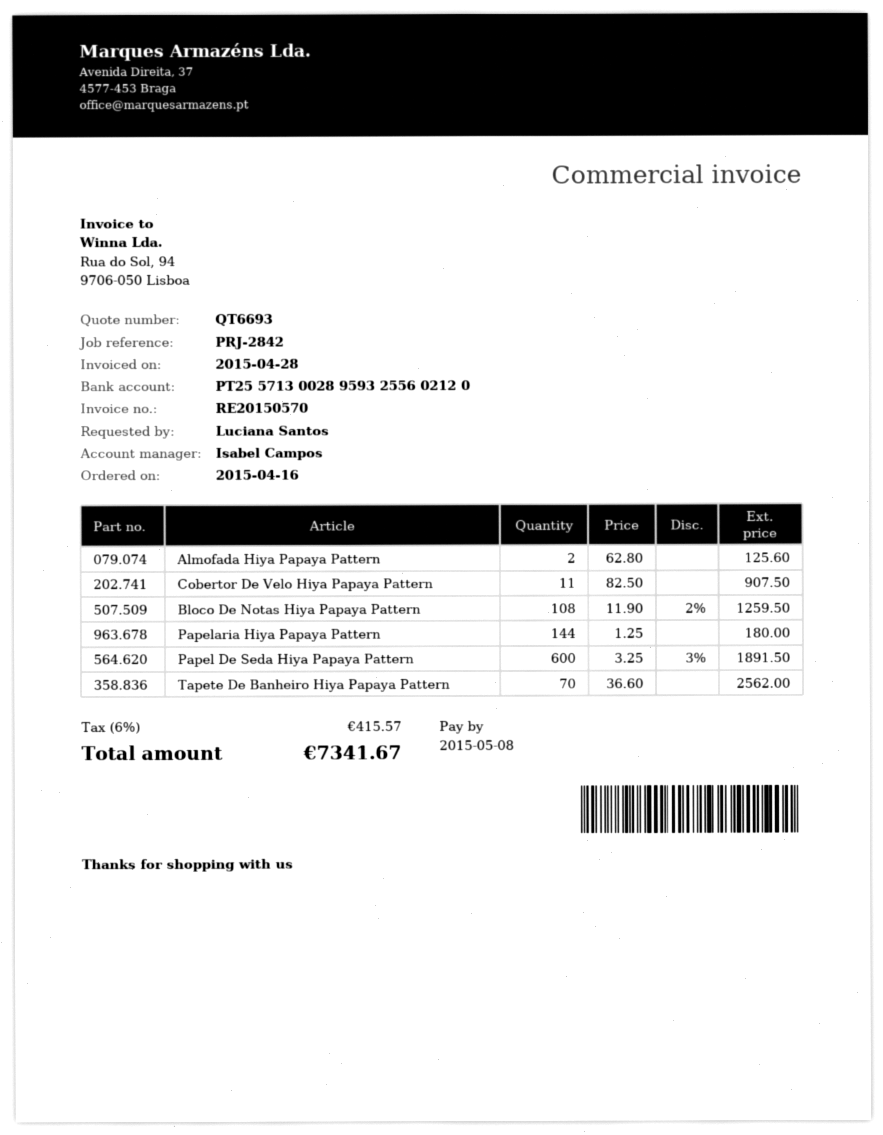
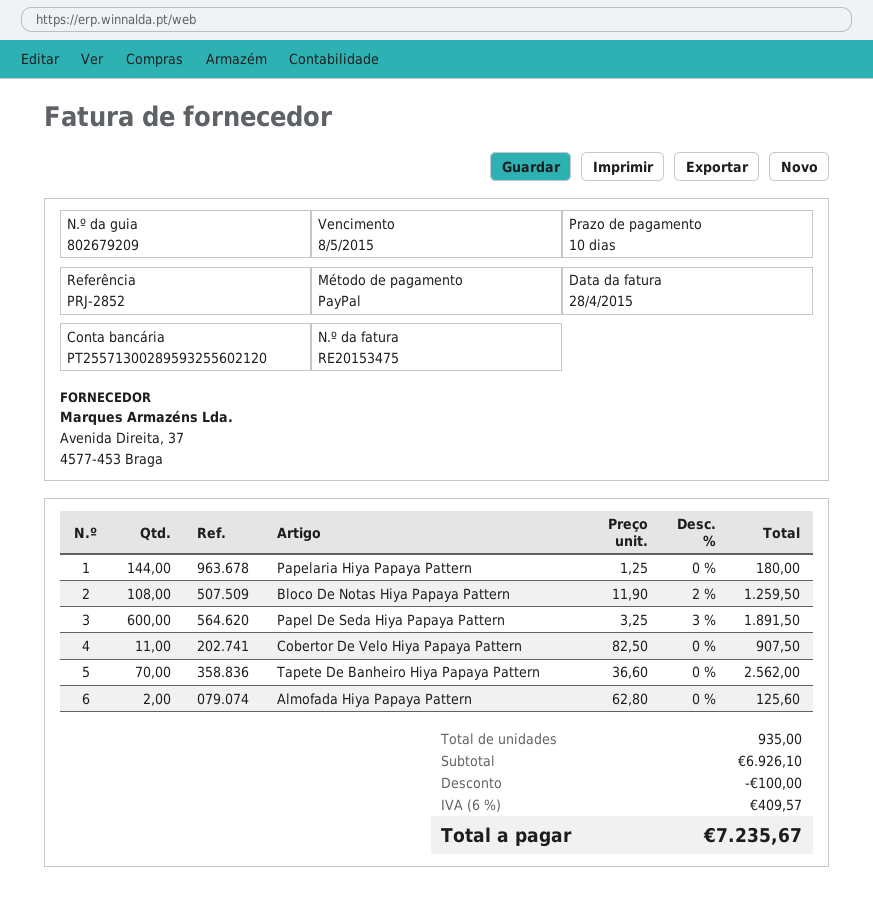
invoice number: RE20150570 -> RE20153475
reference: PRJ-2842 -> PRJ-2852
discount: none -> 100.00
tax: 6% = 415.57 -> 6% = 409.57
total: 7341.67 -> 7235.67

